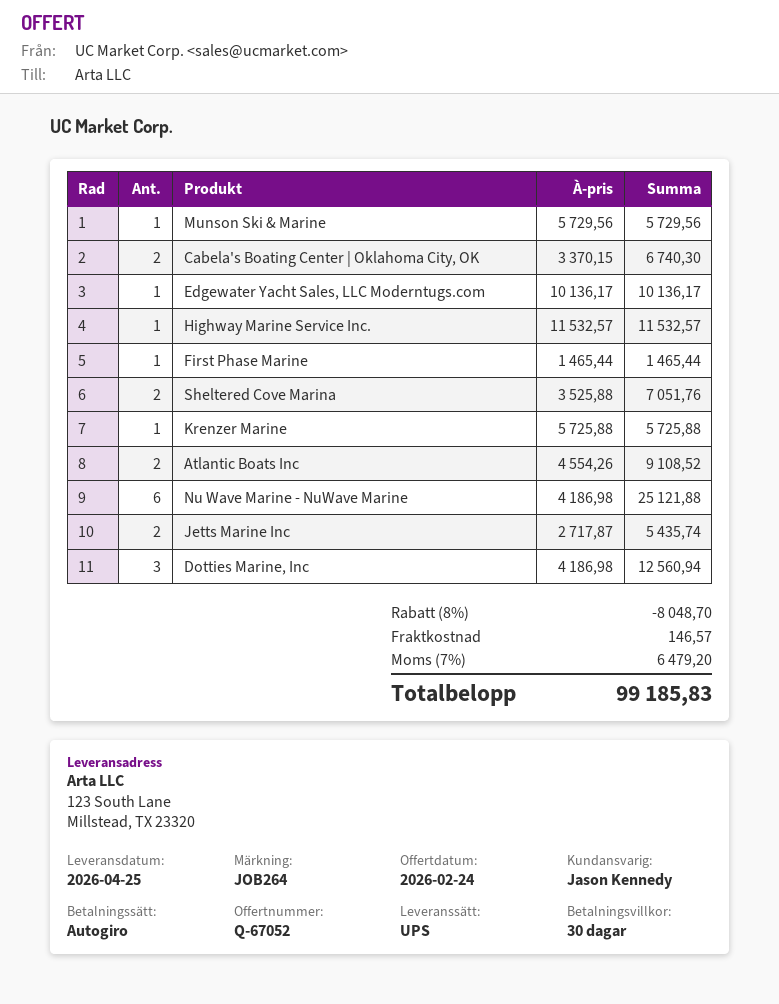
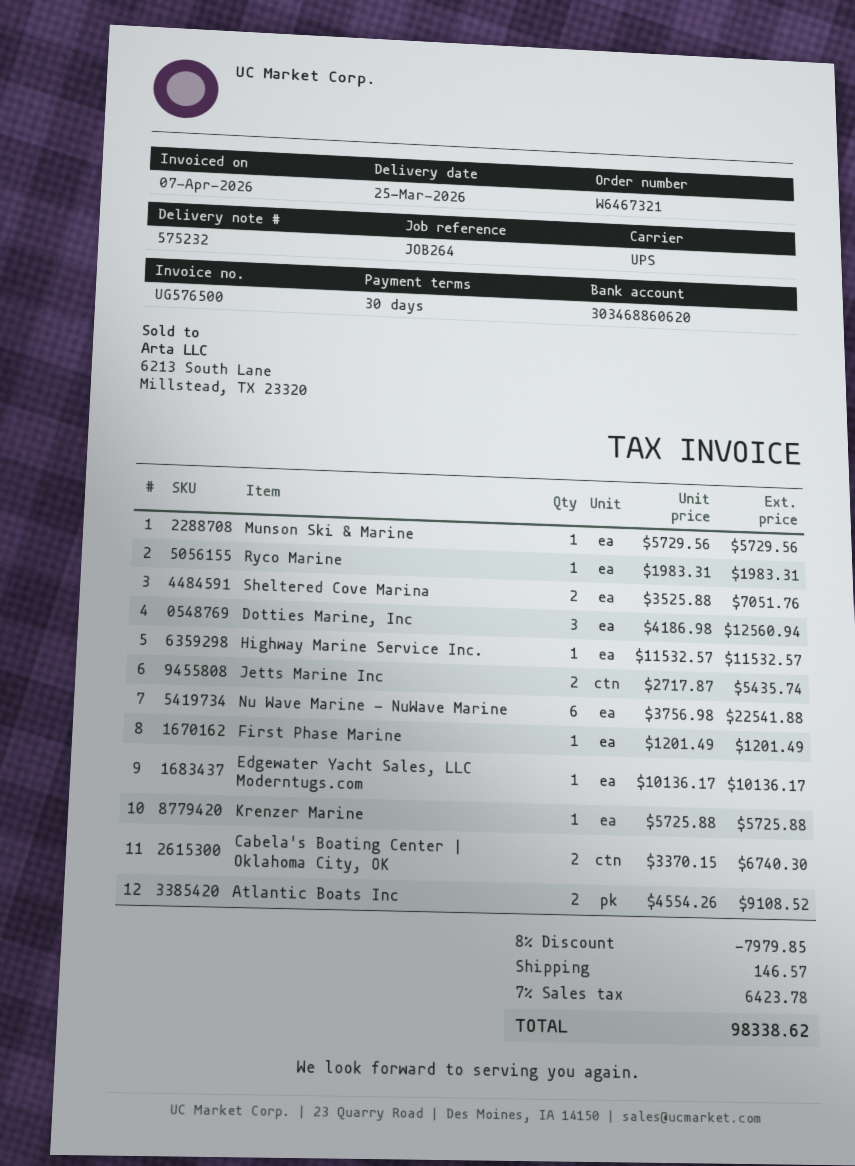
delivery date: 2026-04-25 -> 2026-03-25
First Phase Marine: 1 x 1465.44 = 1465.44 -> 1 x 1201.49 = 1201.49
Nu Wave Marine - NuWave Marine: 6 x 4186.98 = 25121.88 -> 6 x 3756.98 = 22541.88
Ryco Marine: none -> 1 x 1983.31 = 1983.31
discount: 8% = 8048.70 -> 8% = 7979.85
tax: 7% = 6479.20 -> 7% = 6423.78
total: 99185.83 -> 98338.62

